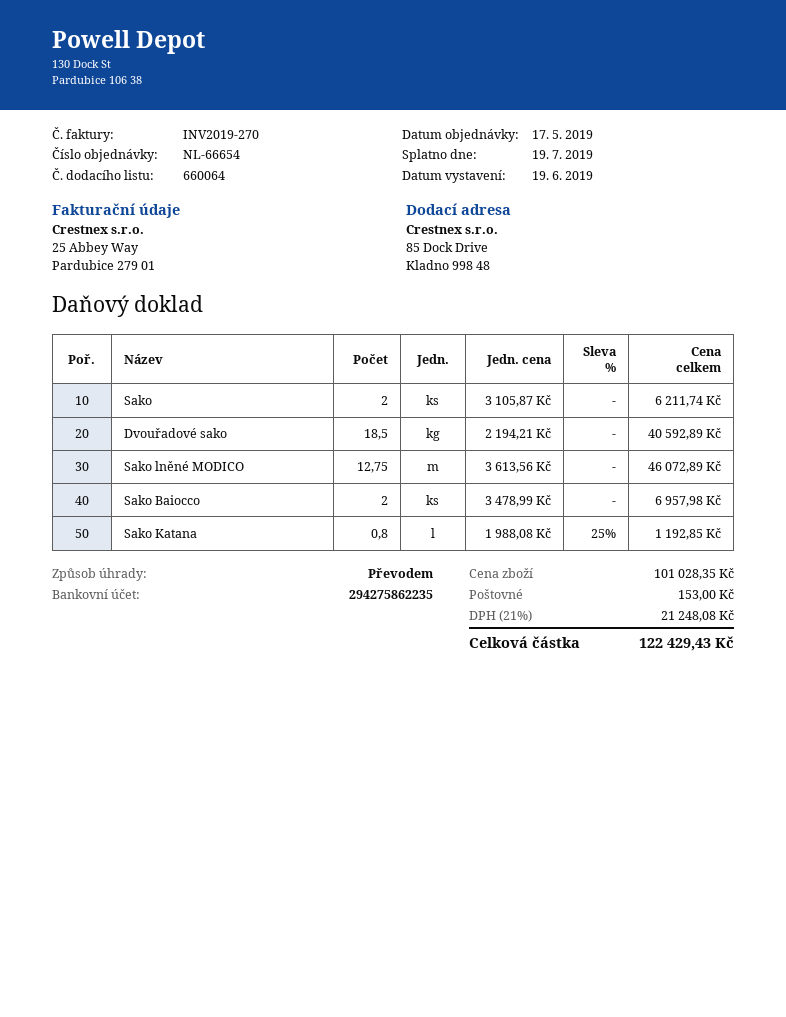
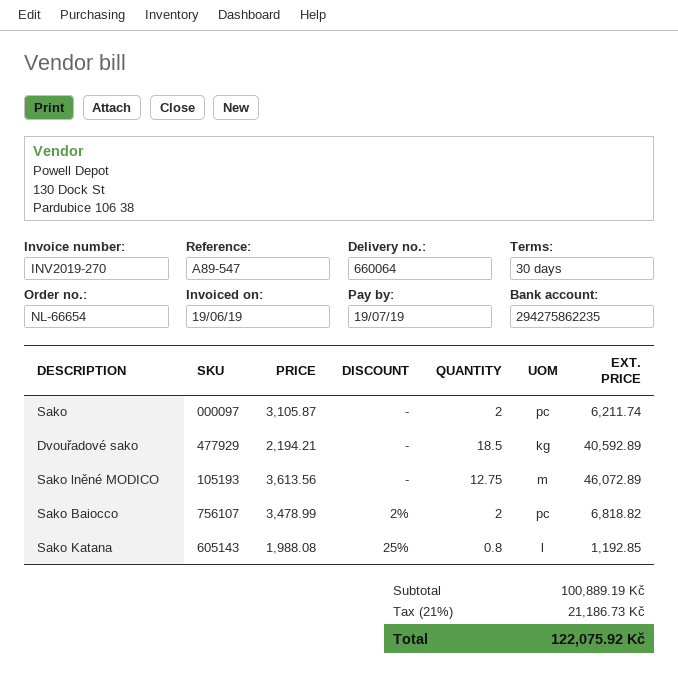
Sako Baiocco: 2 x 3478.99 = 6957.98 -> 2 x 3478.99 - 2% = 6818.82
subtotal: 101028.35 -> 100889.19
shipping: 153.00 -> none
tax: 21% = 21248.08 -> 21% = 21186.73
total: 122429.43 -> 122075.92

